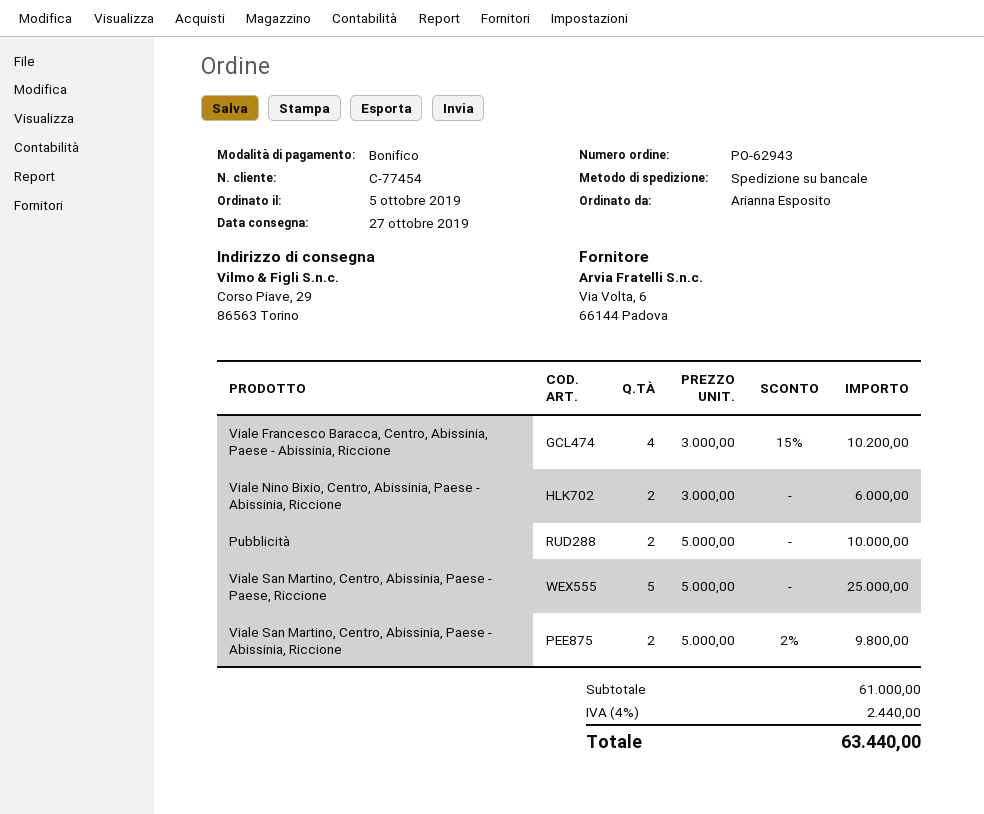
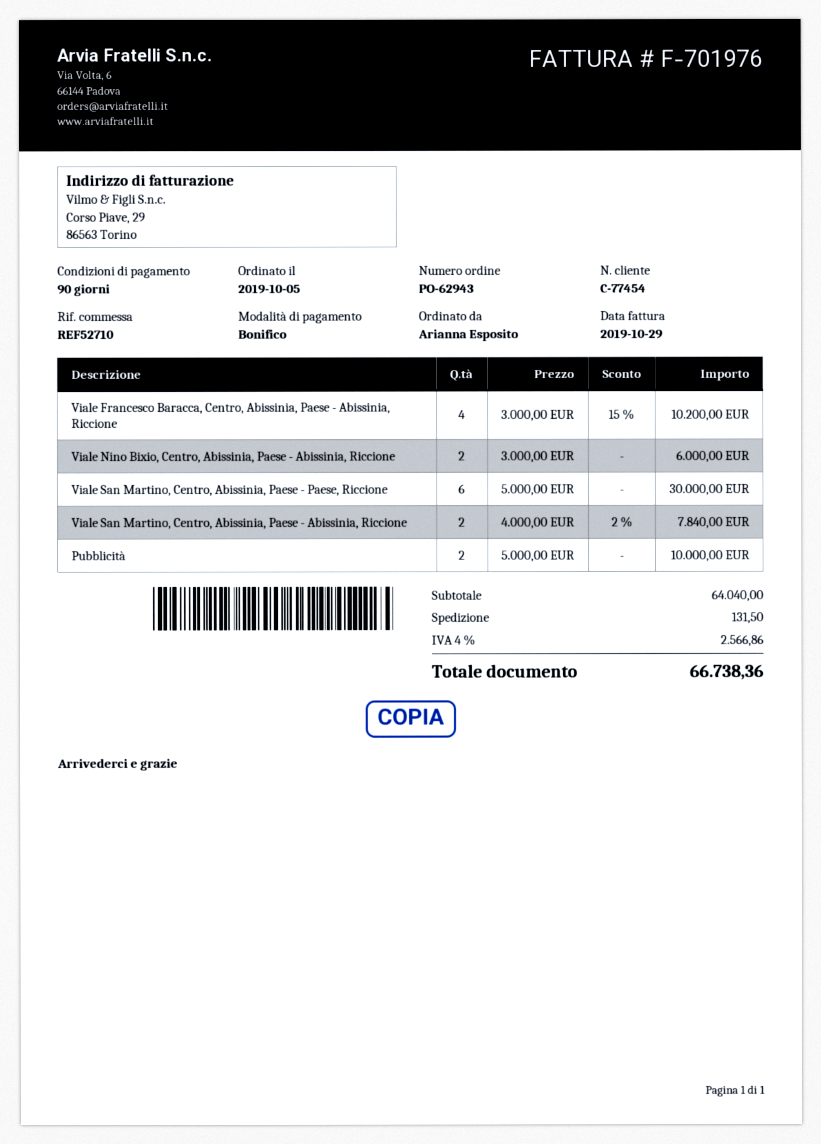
Viale San Martino, Centro, Abissinia, Paese - Paese, Riccione: 5 x 5000.00 = 25000.00 -> 6 x 5000.00 = 30000.00
Viale San Martino, Centro, Abissinia, Paese - Abissinia, Riccione: 2 x 5000.00 - 2% = 9800.00 -> 2 x 4000.00 - 2% = 7840.00
subtotal: 61000.00 -> 64040.00
shipping: none -> 131.50
tax: 4% = 2440.00 -> 4% = 2566.86
total: 63440.00 -> 66738.36

